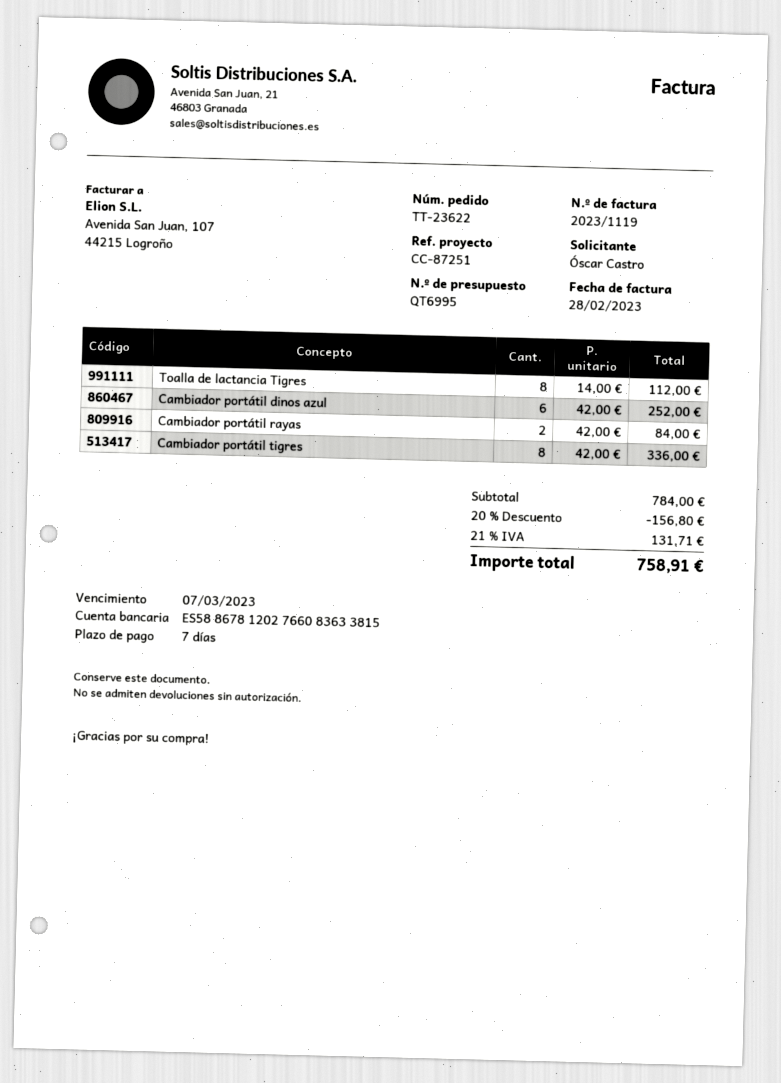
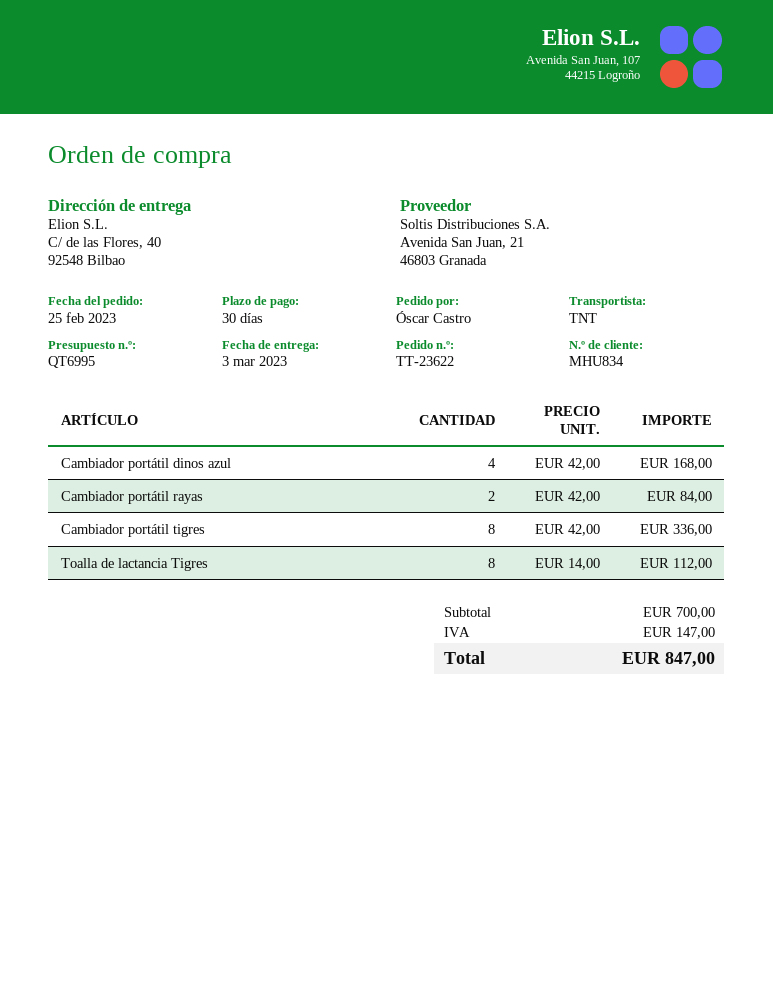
payment terms: 7 days -> 30 days
Cambiador portátil dinos azul: 6 x 42.00 = 252.00 -> 4 x 42.00 = 168.00
subtotal: 784.00 -> 700.00
discount: 20% = 156.80 -> none
tax: 131.71 -> 147.00
total: 758.91 -> 847.00

